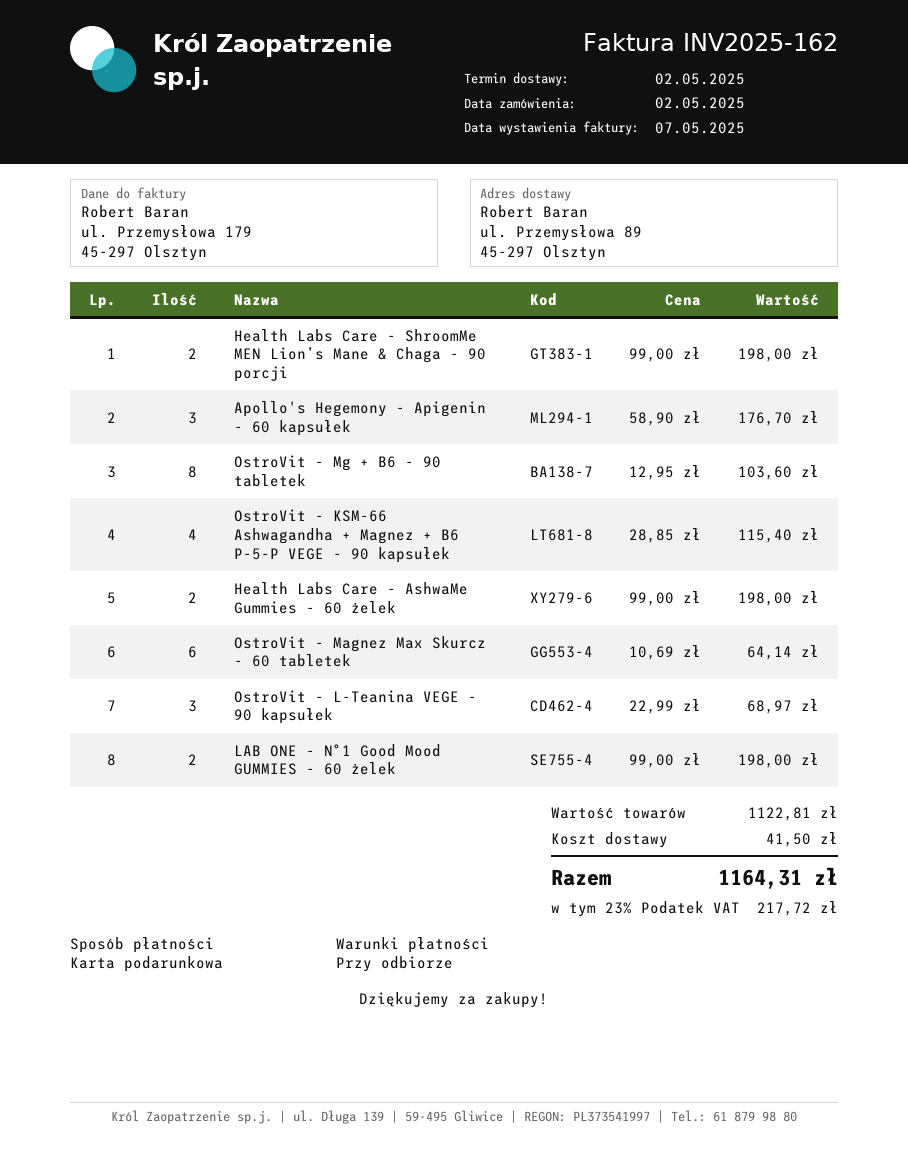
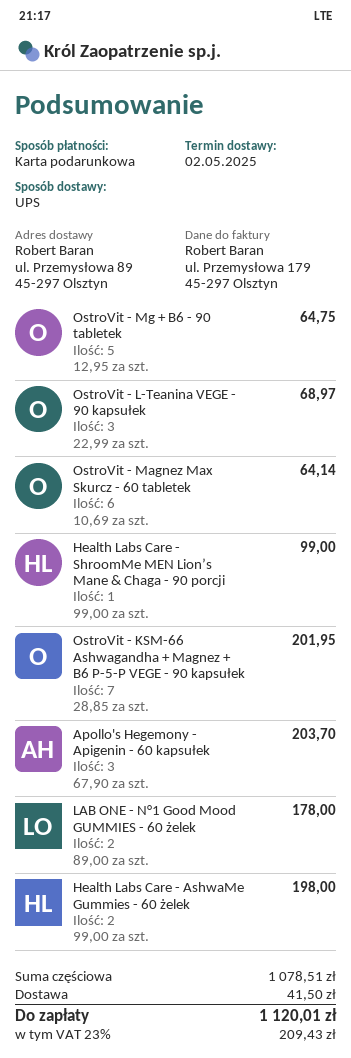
Health Labs Care - ShroomMe MEN Lion’s Mane & Chaga - 90 porcji: 2 x 99.00 = 198.00 -> 1 x 99.00 = 99.00
Apollo's Hegemony - Apigenin - 60 kapsułek: 3 x 58.90 = 176.70 -> 3 x 67.90 = 203.70
OstroVit - Mg + B6 - 90 tabletek: 8 x 12.95 = 103.60 -> 5 x 12.95 = 64.75
OstroVit - KSM-66 Ashwagandha + Magnez + B6 P-5-P VEGE - 90 kapsułek: 4 x 28.85 = 115.40 -> 7 x 28.85 = 201.95
LAB ONE - N°1 Good Mood GUMMIES - 60 żelek: 2 x 99.00 = 198.00 -> 2 x 89.00 = 178.00
subtotal: 1122.81 -> 1078.51
tax: 23% = 217.72 -> 23% = 209.43
total: 1164.31 -> 1120.01

